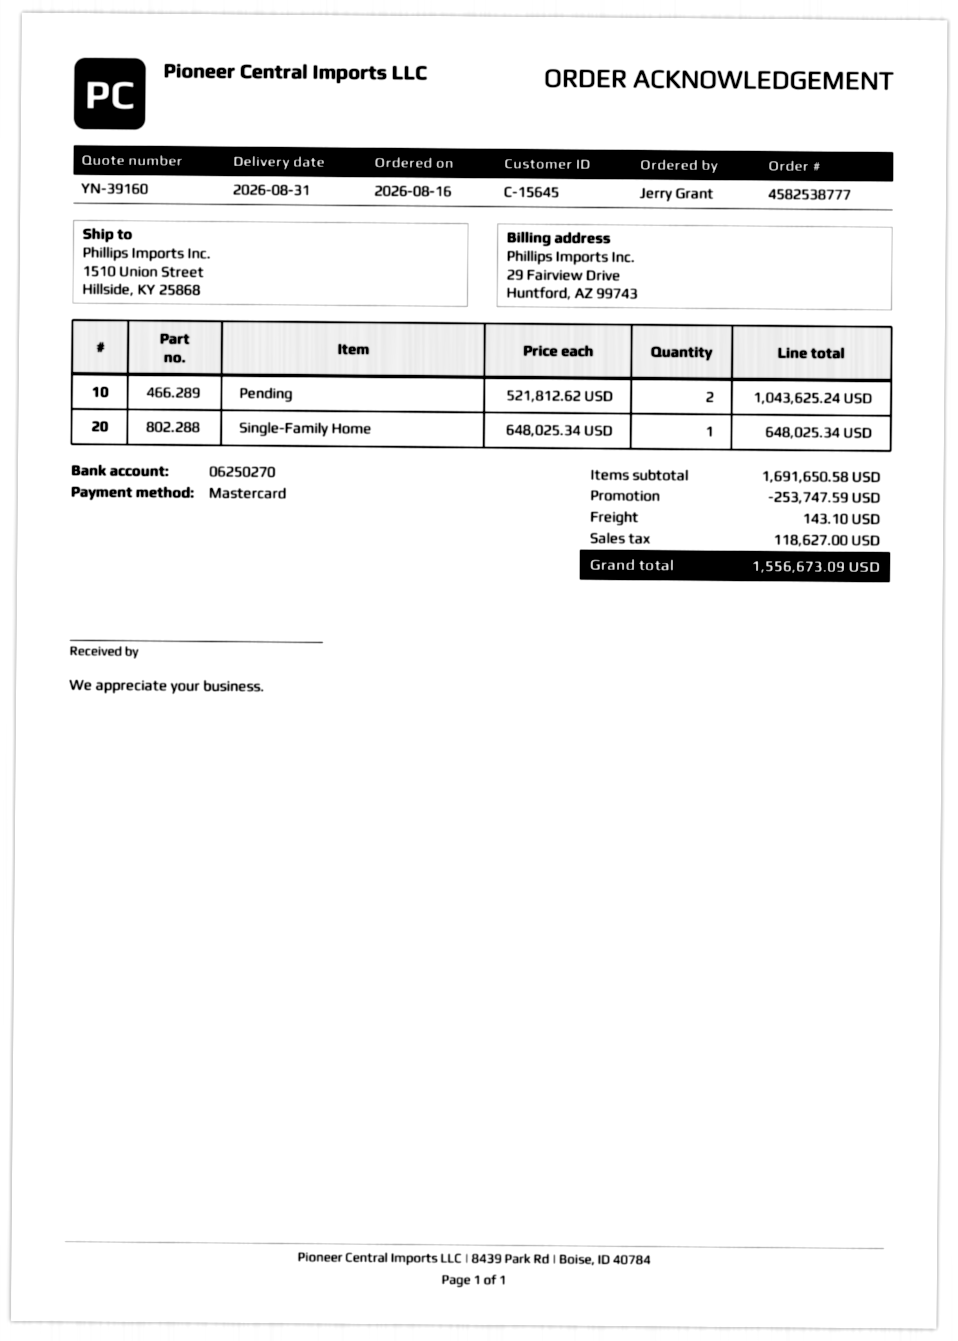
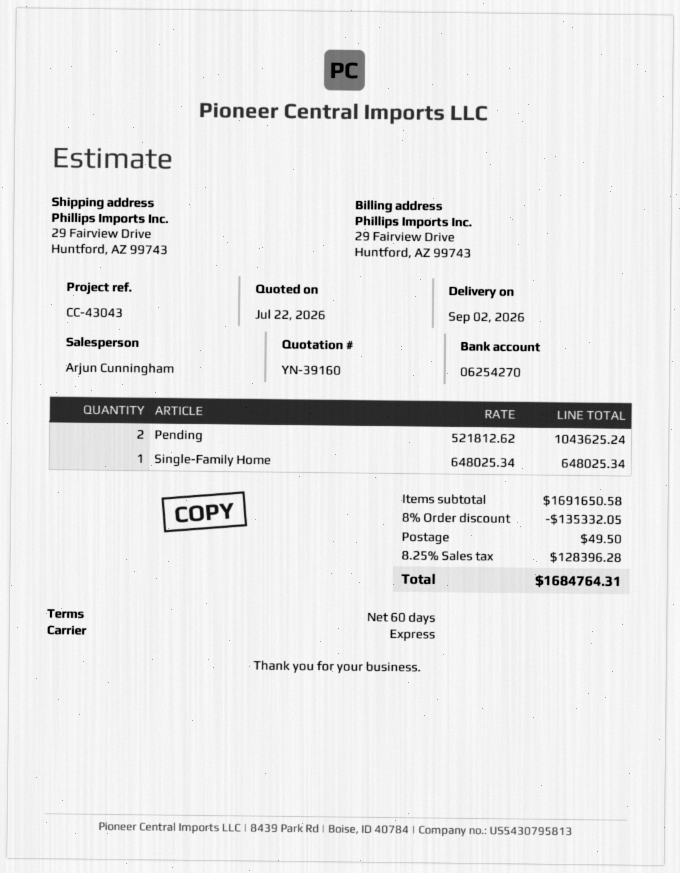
delivery date: 2026-08-31 -> 2026-09-02
bank account: 06250270 -> 06254270
ship to: 1510 Union Street, Hillside, KY 25868 -> 29 Fairview Drive, Huntford, AZ 99743
discount: 253747.59 -> 135332.05
shipping: 143.10 -> 49.50
tax: 118627.00 -> 128396.28
total: 1556673.09 -> 1684764.31

